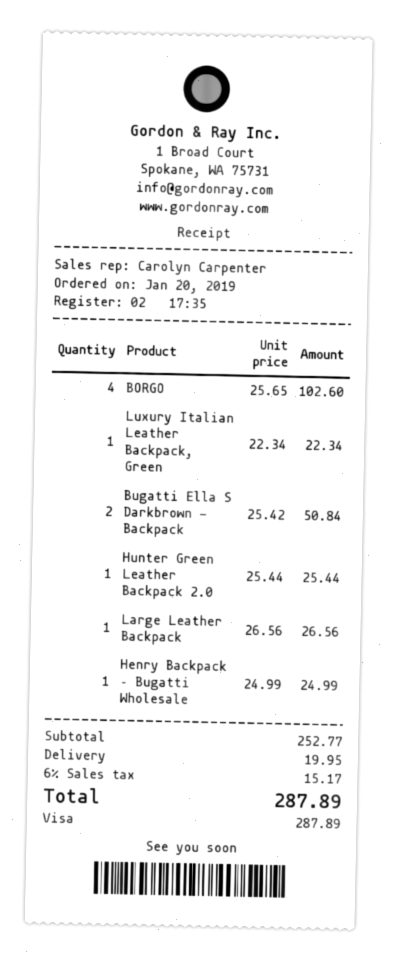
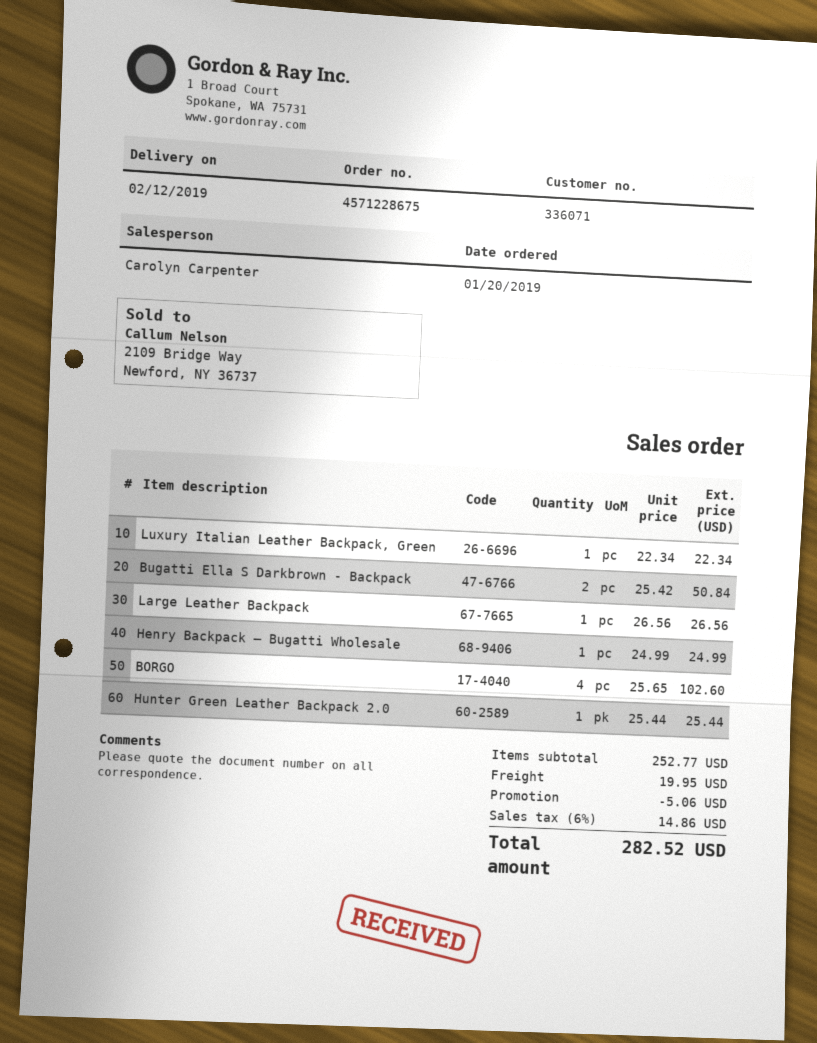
discount: none -> 5.06
tax: 6% = 15.17 -> 6% = 14.86
total: 287.89 -> 282.52

